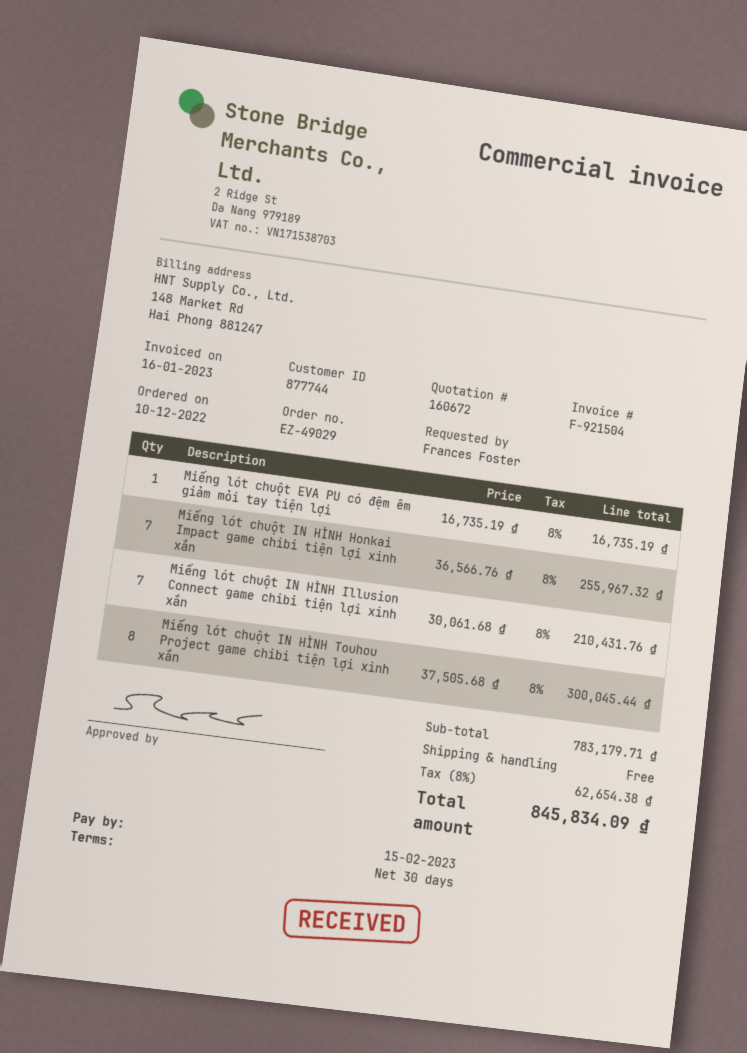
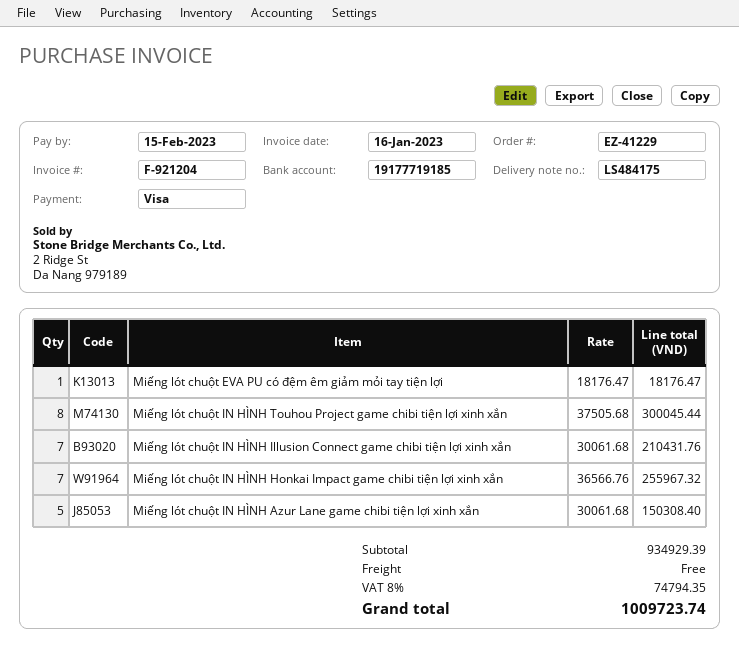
order number: EZ-49029 -> EZ-41229
invoice number: F-921504 -> F-921204
Miếng lót chuột EVA PU có đệm êm giảm mỏi tay tiện lợi: 1 x 16735.19 = 16735.19 -> 1 x 18176.47 = 18176.47
Miếng lót chuột IN HÌNH Azur Lane game chibi tiện lợi xinh xắn: none -> 5 x 30061.68 = 150308.40
subtotal: 783179.71 -> 934929.39
tax: 8% = 62654.38 -> 8% = 74794.35
total: 845834.09 -> 1009723.74

